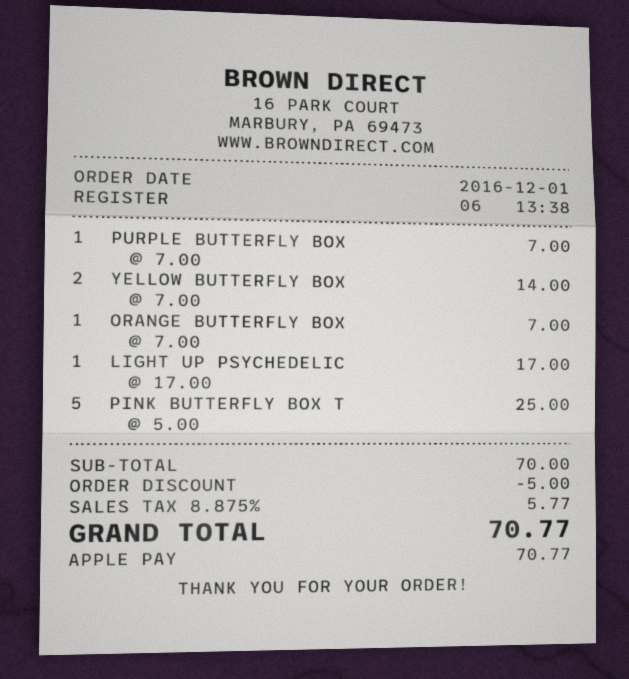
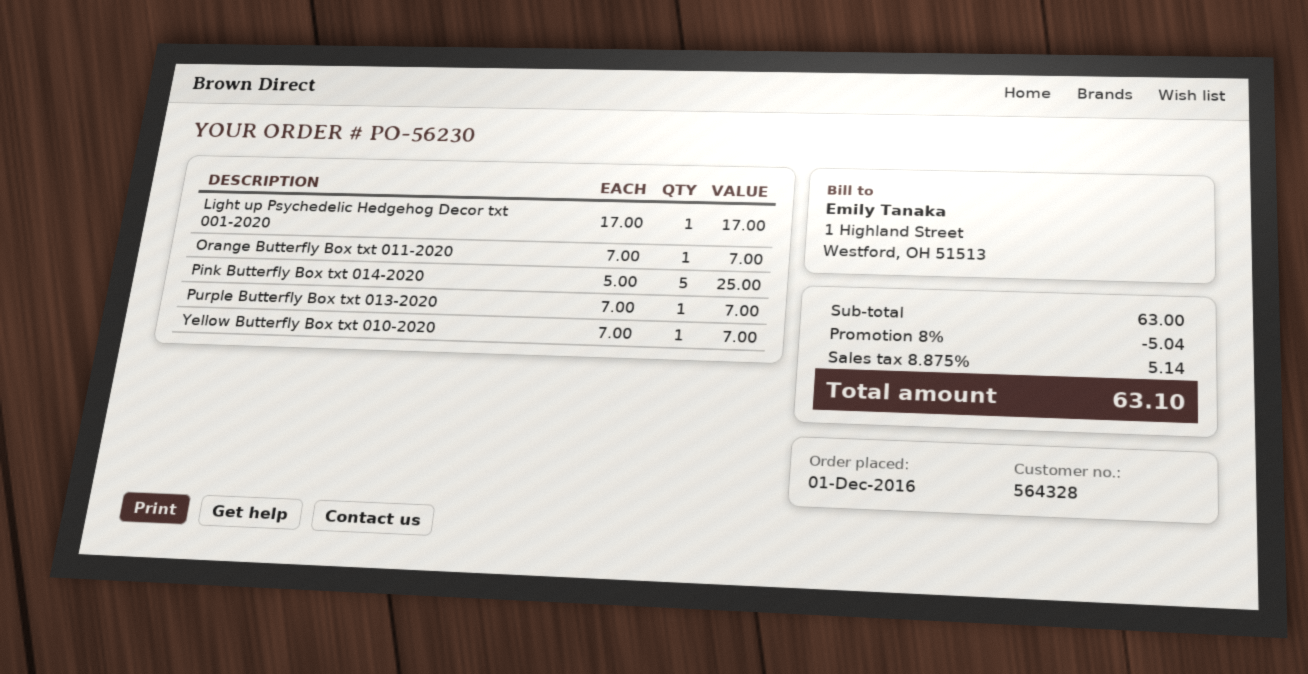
YELLOW BUTTERFLY BOX: 2 x 7.00 = 14.00 -> 1 x 7.00 = 7.00
subtotal: 70.00 -> 63.00
discount: 5.00 -> 5.04
tax: 8.875% = 5.77 -> 8.875% = 5.14
total: 70.77 -> 63.10

